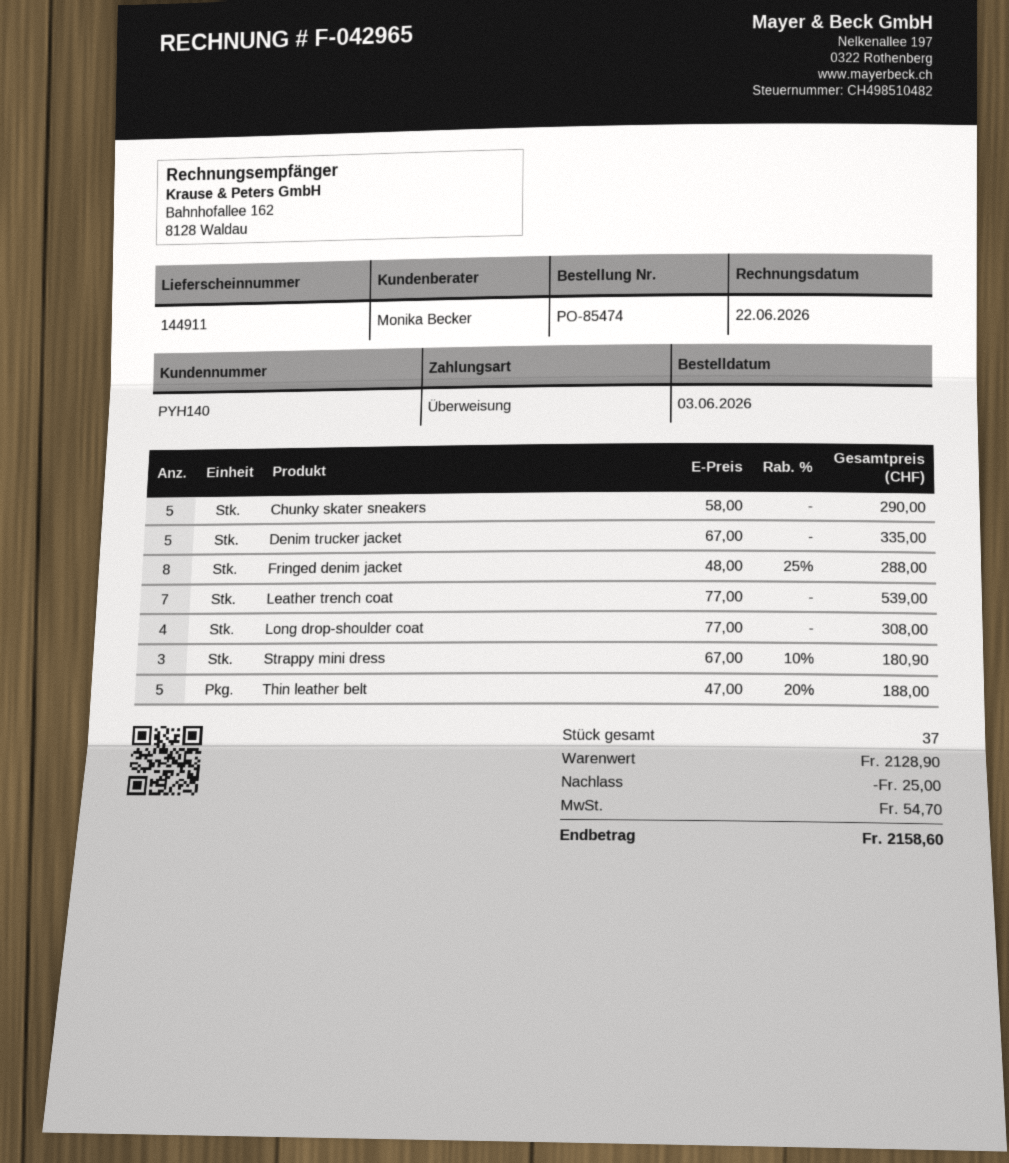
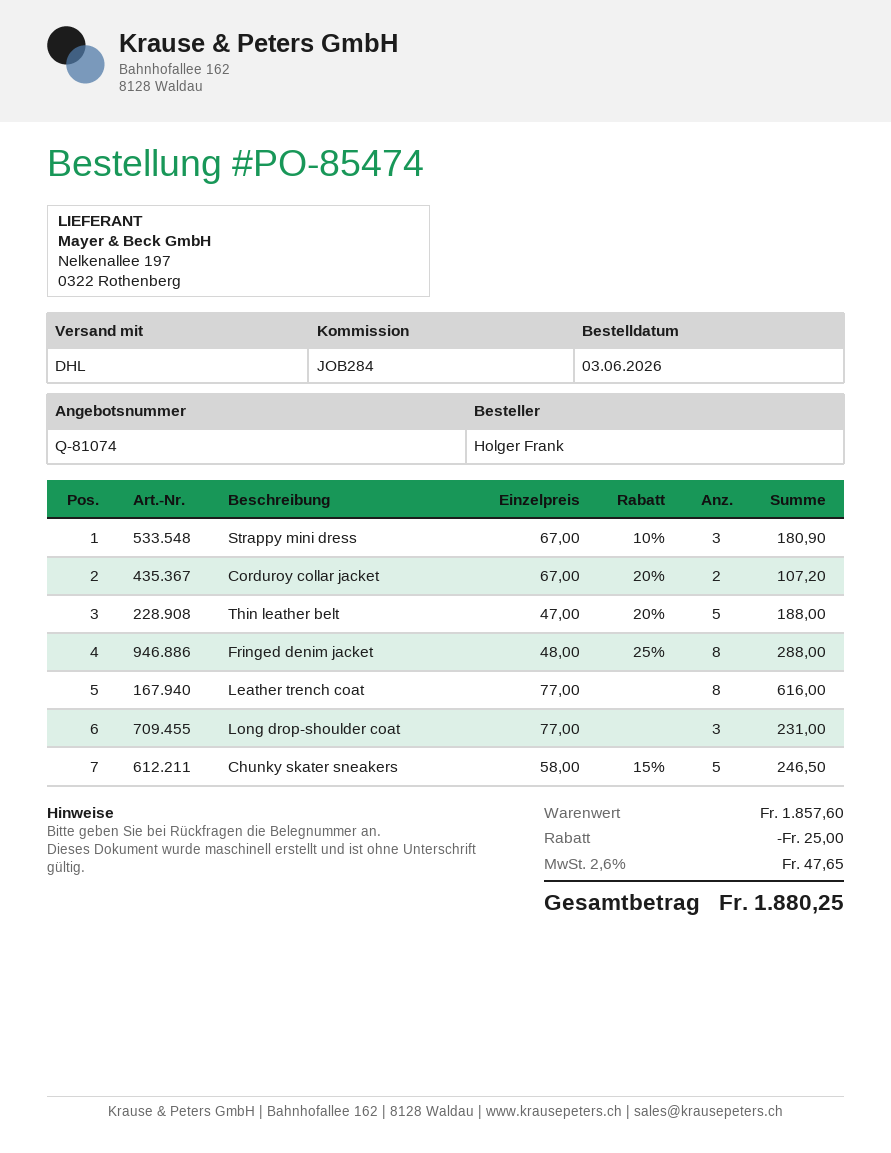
Chunky skater sneakers: 5 x 58.00 = 290.00 -> 5 x 58.00 - 15% = 246.50
Denim trucker jacket: 5 x 67.00 = 335.00 -> none
Leather trench coat: 7 x 77.00 = 539.00 -> 8 x 77.00 = 616.00
Long drop-shoulder coat: 4 x 77.00 = 308.00 -> 3 x 77.00 = 231.00
Corduroy collar jacket: none -> 2 x 67.00 - 20% = 107.20
subtotal: 2128.90 -> 1857.60
tax: 54.70 -> 47.65
total: 2158.60 -> 1880.25

